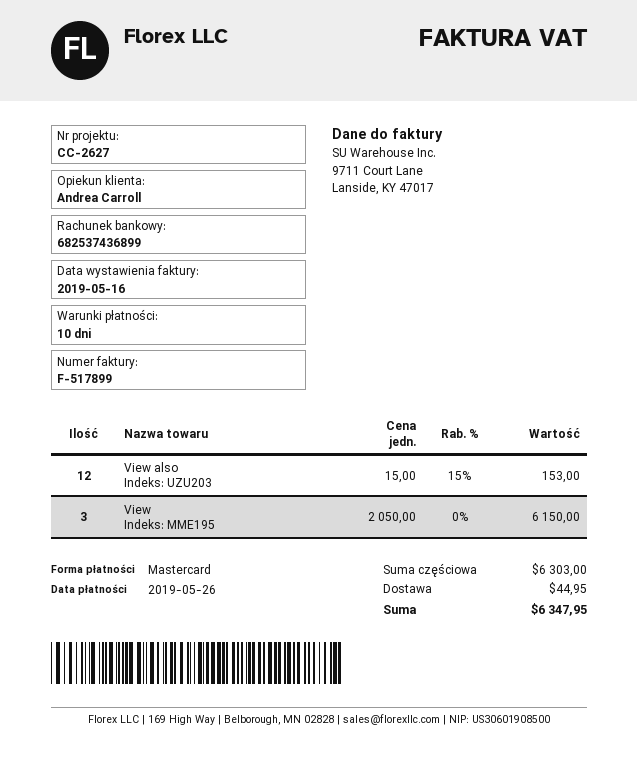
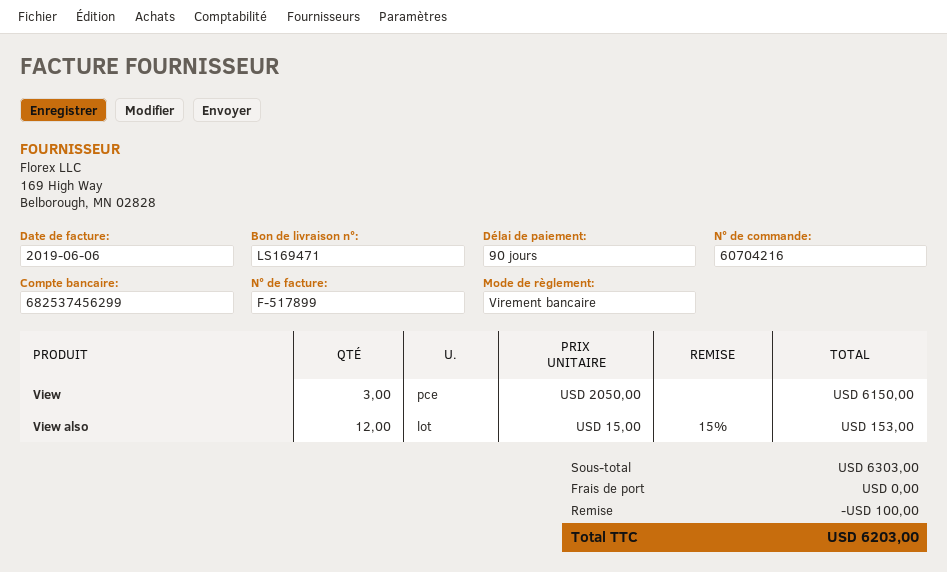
invoice date: 2019-05-16 -> 2019-06-06
payment terms: 10 days -> 90 days
payment method: Mastercard -> bank transfer
bank account: 682537436899 -> 682537456299
discount: none -> 100.00
shipping: 44.95 -> 0.00
total: 6347.95 -> 6203.00

